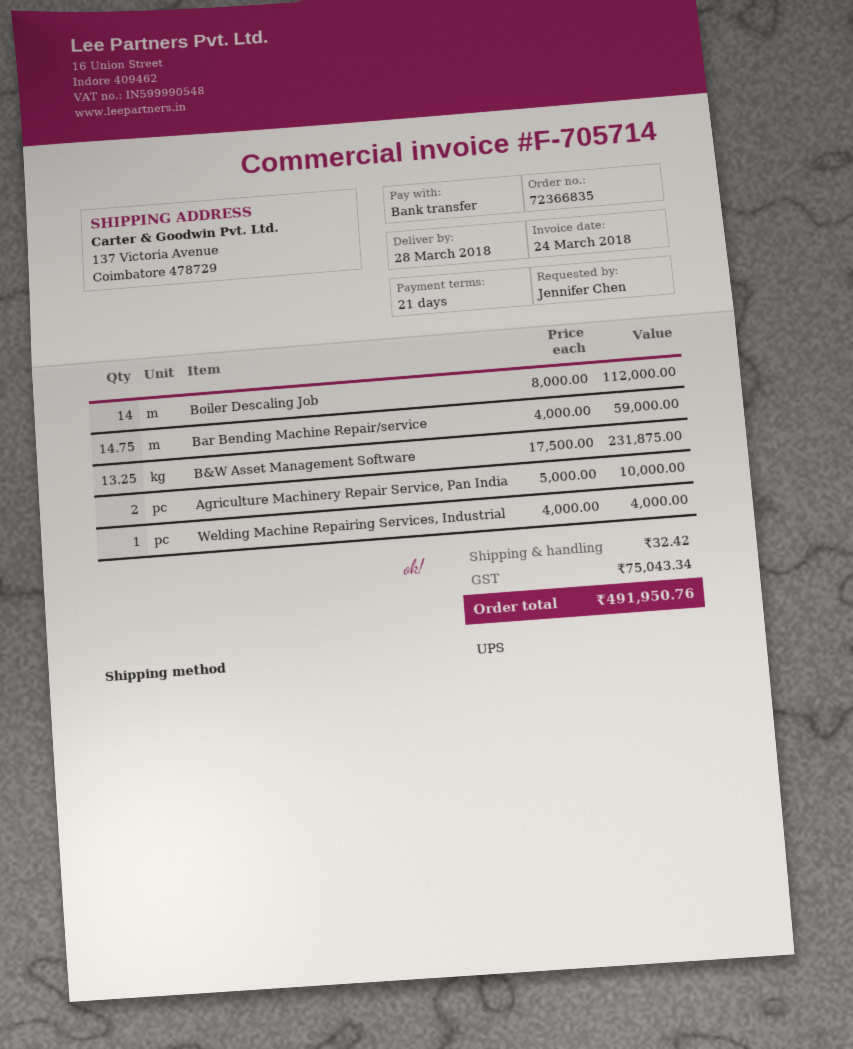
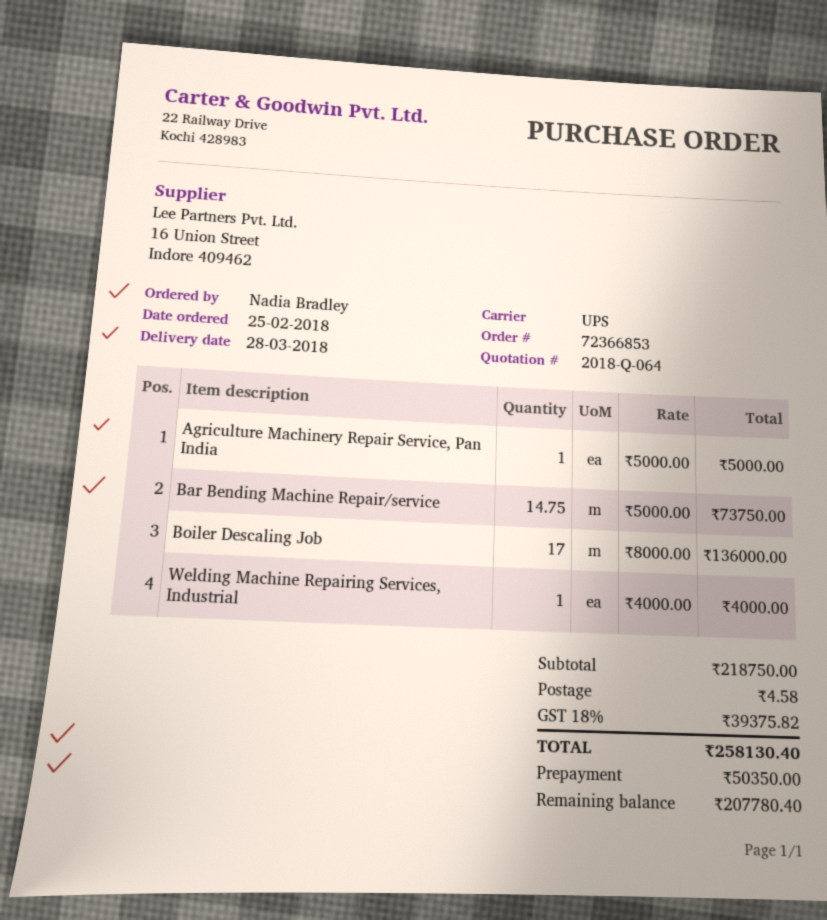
order number: 72366835 -> 72366853
ordered by: Jennifer Chen -> Nadia Bradley
Boiler Descaling Job: 14 x 8000.00 = 112000.00 -> 17 x 8000.00 = 136000.00
Bar Bending Machine Repair/service: 14.75 x 4000.00 = 59000.00 -> 14.75 x 5000.00 = 73750.00
B&W Asset Management Software: 13.25 x 17500.00 = 231875.00 -> none
Agriculture Machinery Repair Service, Pan India: 2 x 5000.00 = 10000.00 -> 1 x 5000.00 = 5000.00
shipping: 32.42 -> 4.58
tax: 75043.34 -> 39375.82
total: 491950.76 -> 258130.40

